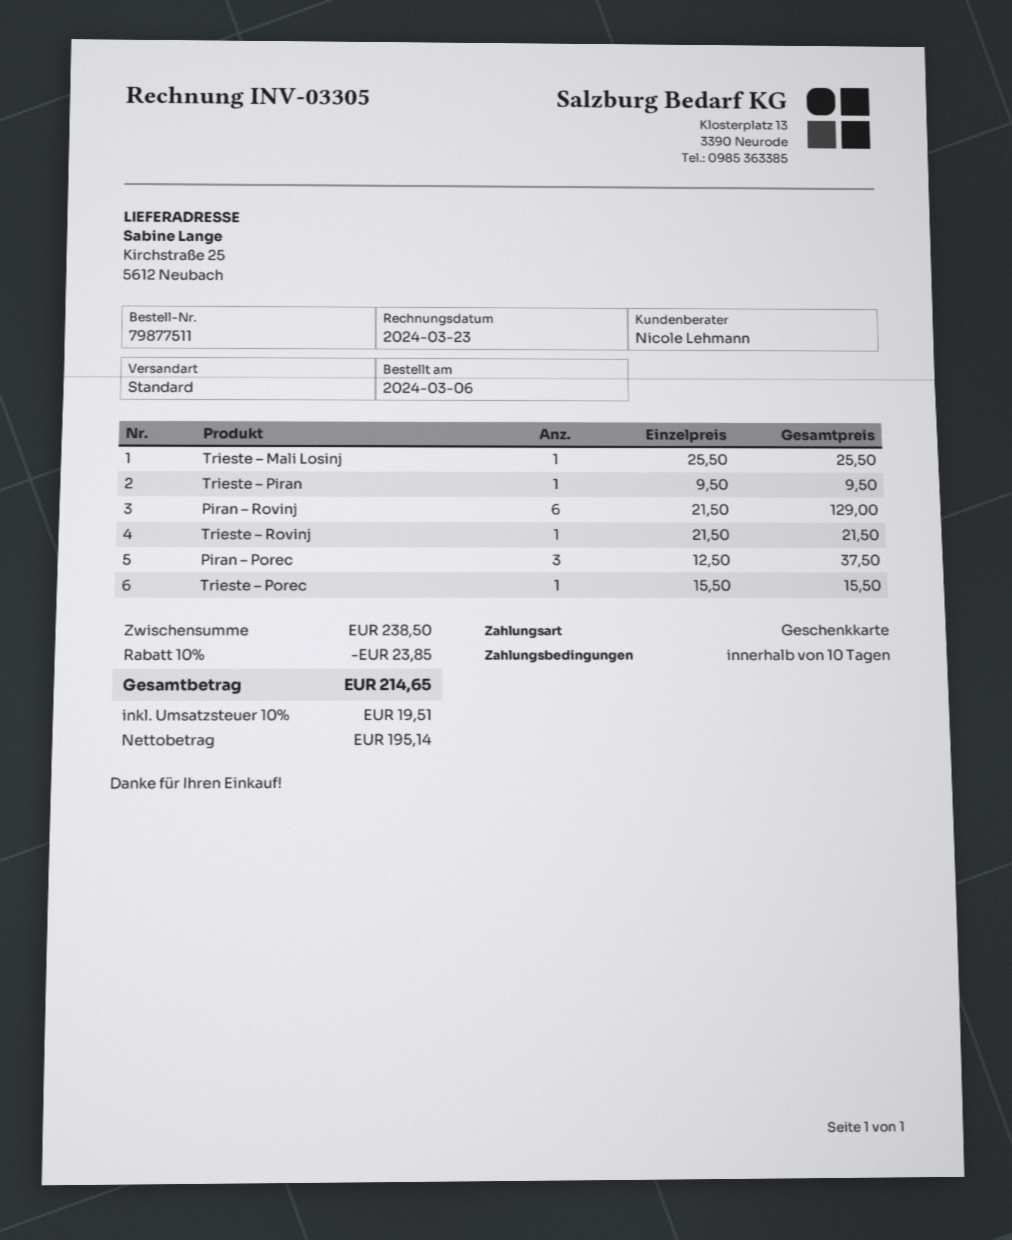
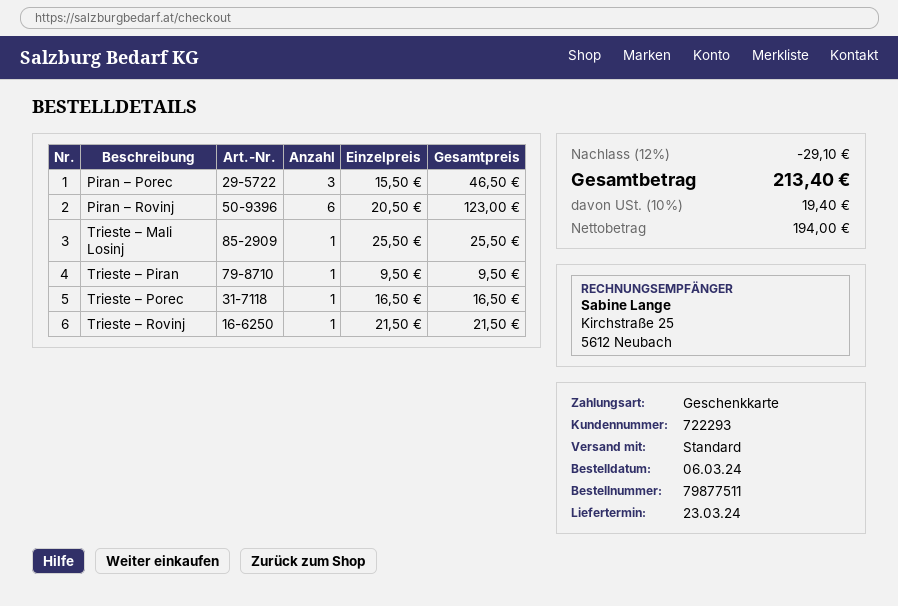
Piran – Rovinj: 6 x 21.50 = 129.00 -> 6 x 20.50 = 123.00
Piran – Porec: 3 x 12.50 = 37.50 -> 3 x 15.50 = 46.50
Trieste – Porec: 1 x 15.50 = 15.50 -> 1 x 16.50 = 16.50
discount: 10% = 23.85 -> 12% = 29.10
net: 195.14 -> 194.00
tax: 10% = 19.51 -> 10% = 19.40
total: 214.65 -> 213.40

